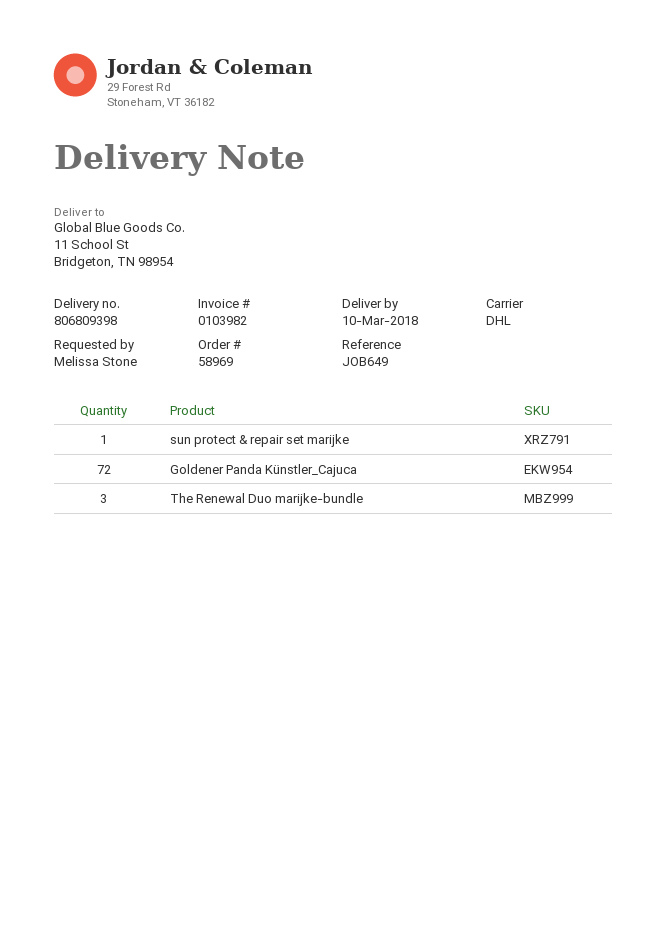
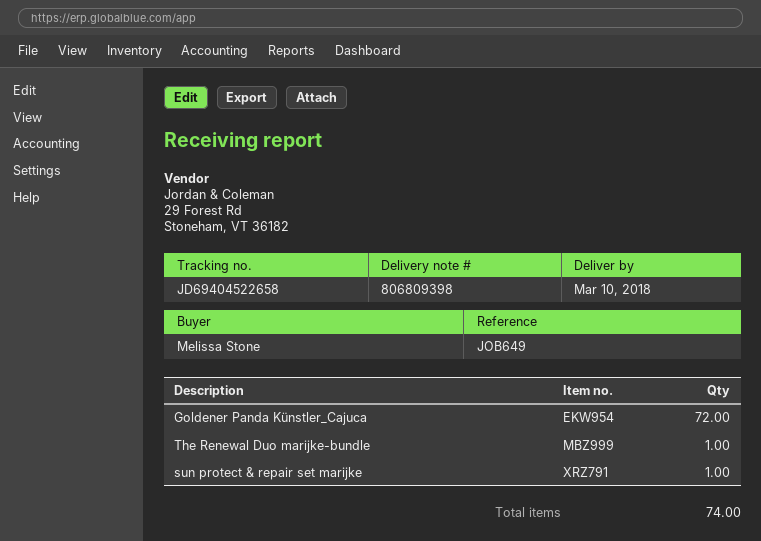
The Renewal Duo marijke-bundle: 3 -> 1

